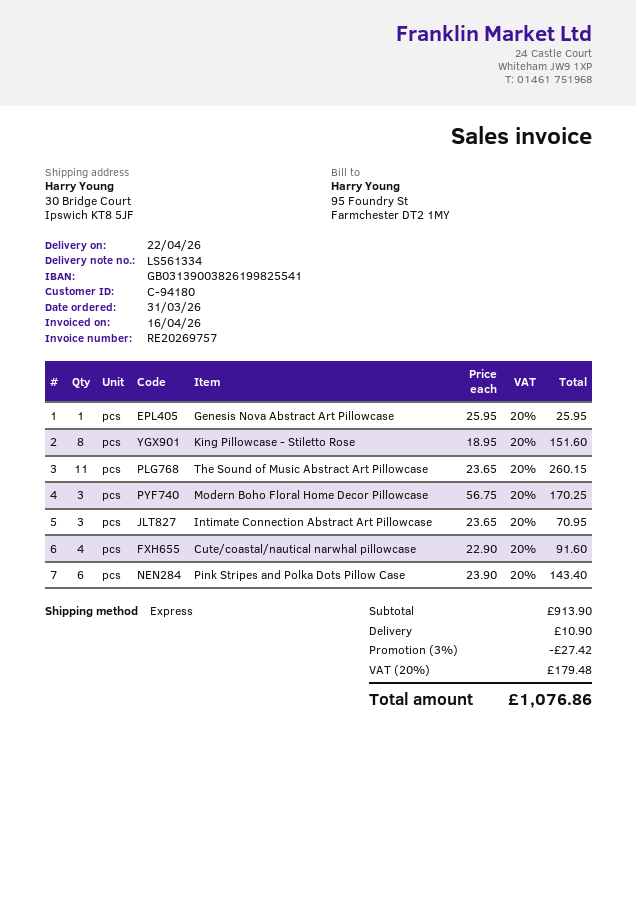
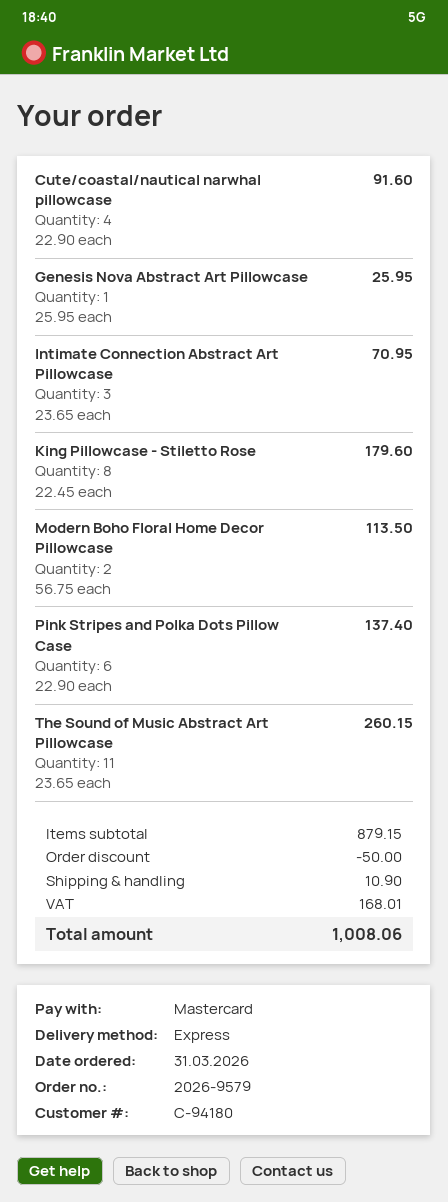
King Pillowcase - Stiletto Rose: 8 x 18.95 = 151.60 -> 8 x 22.45 = 179.60
Modern Boho Floral Home Decor Pillowcase: 3 x 56.75 = 170.25 -> 2 x 56.75 = 113.50
Pink Stripes and Polka Dots Pillow Case: 6 x 23.90 = 143.40 -> 6 x 22.90 = 137.40
subtotal: 913.90 -> 879.15
discount: 27.42 -> 50.00
tax: 179.48 -> 168.01
total: 1076.86 -> 1008.06

